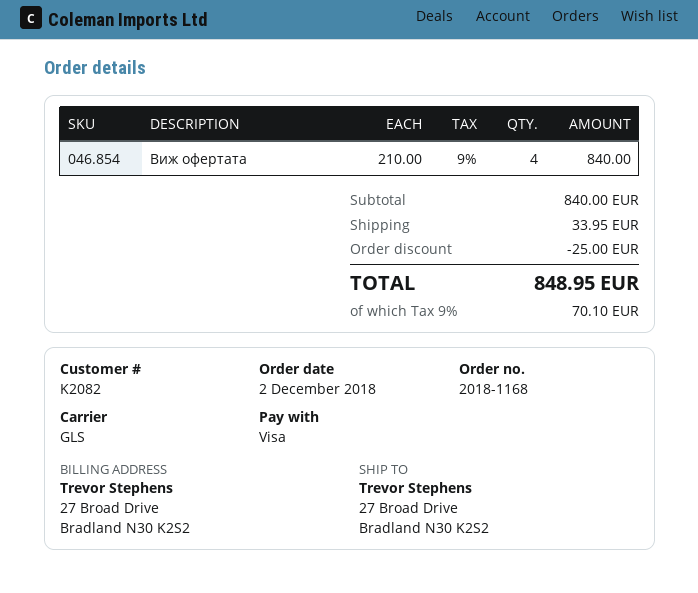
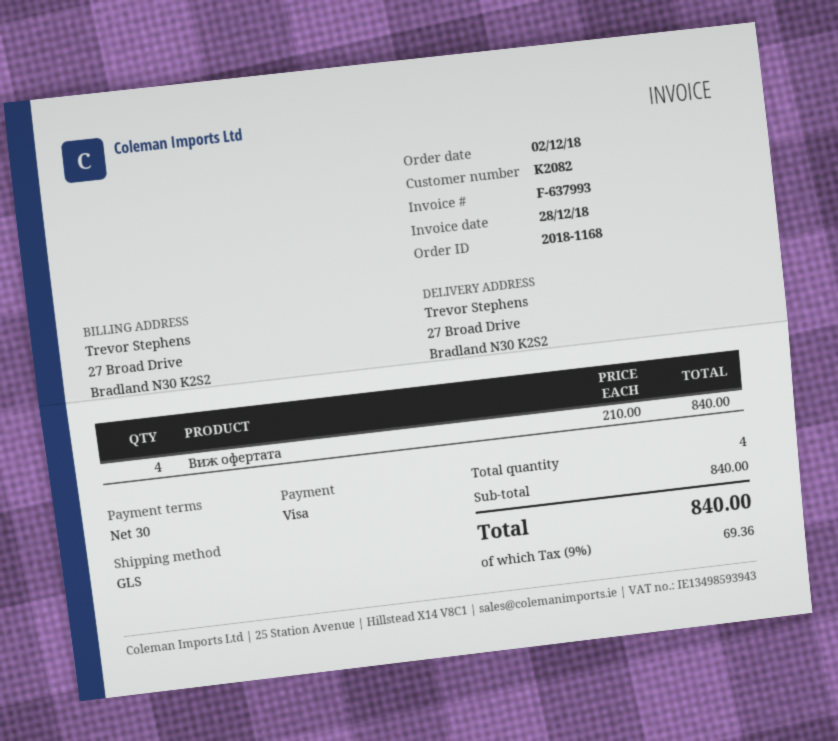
discount: 25.00 -> none
shipping: 33.95 -> none
tax: 9% = 70.10 -> 9% = 69.36
total: 848.95 -> 840.00

